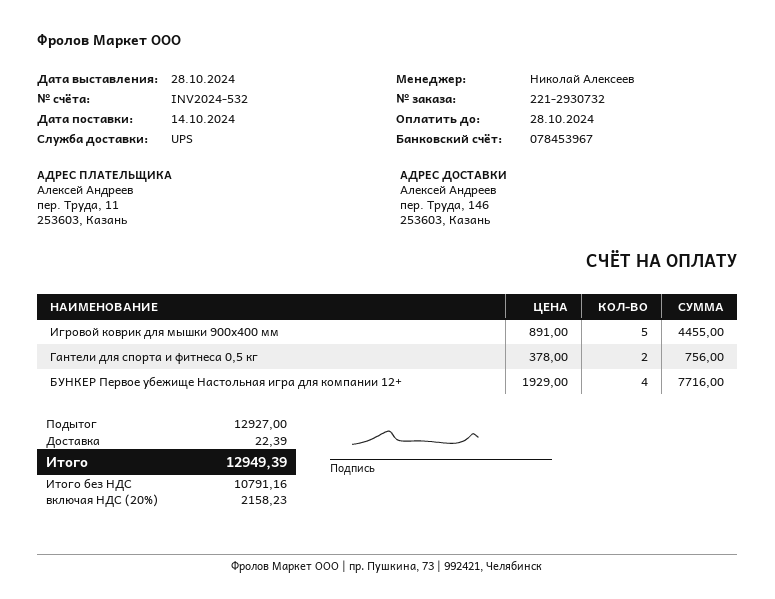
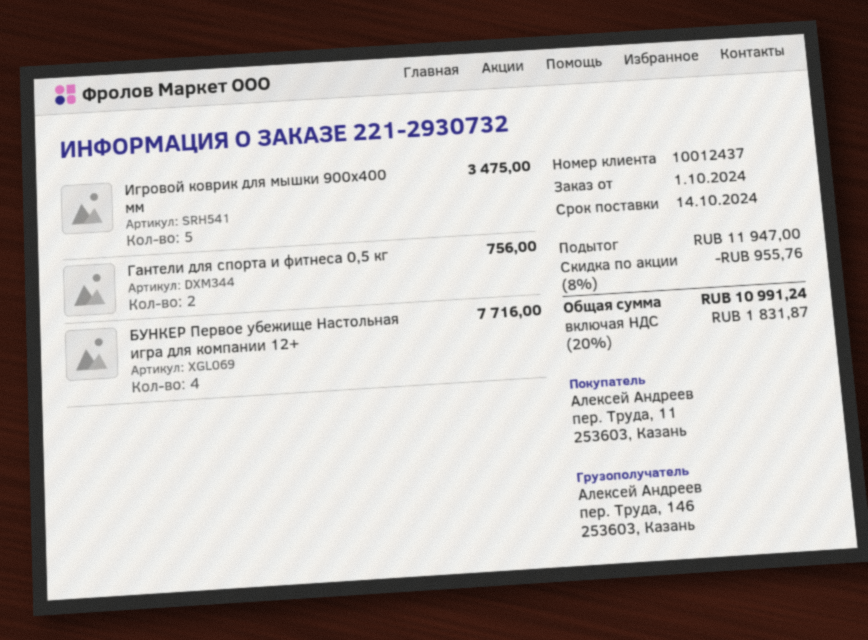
Игровой коврик для мышки 900х400 мм: 5 for 4455.00 -> 5 for 3475.00
subtotal: 12927.00 -> 11947.00
discount: none -> 8% = 955.76
shipping: 22.39 -> none
tax: 20% = 2158.23 -> 20% = 1831.87
total: 12949.39 -> 10991.24

